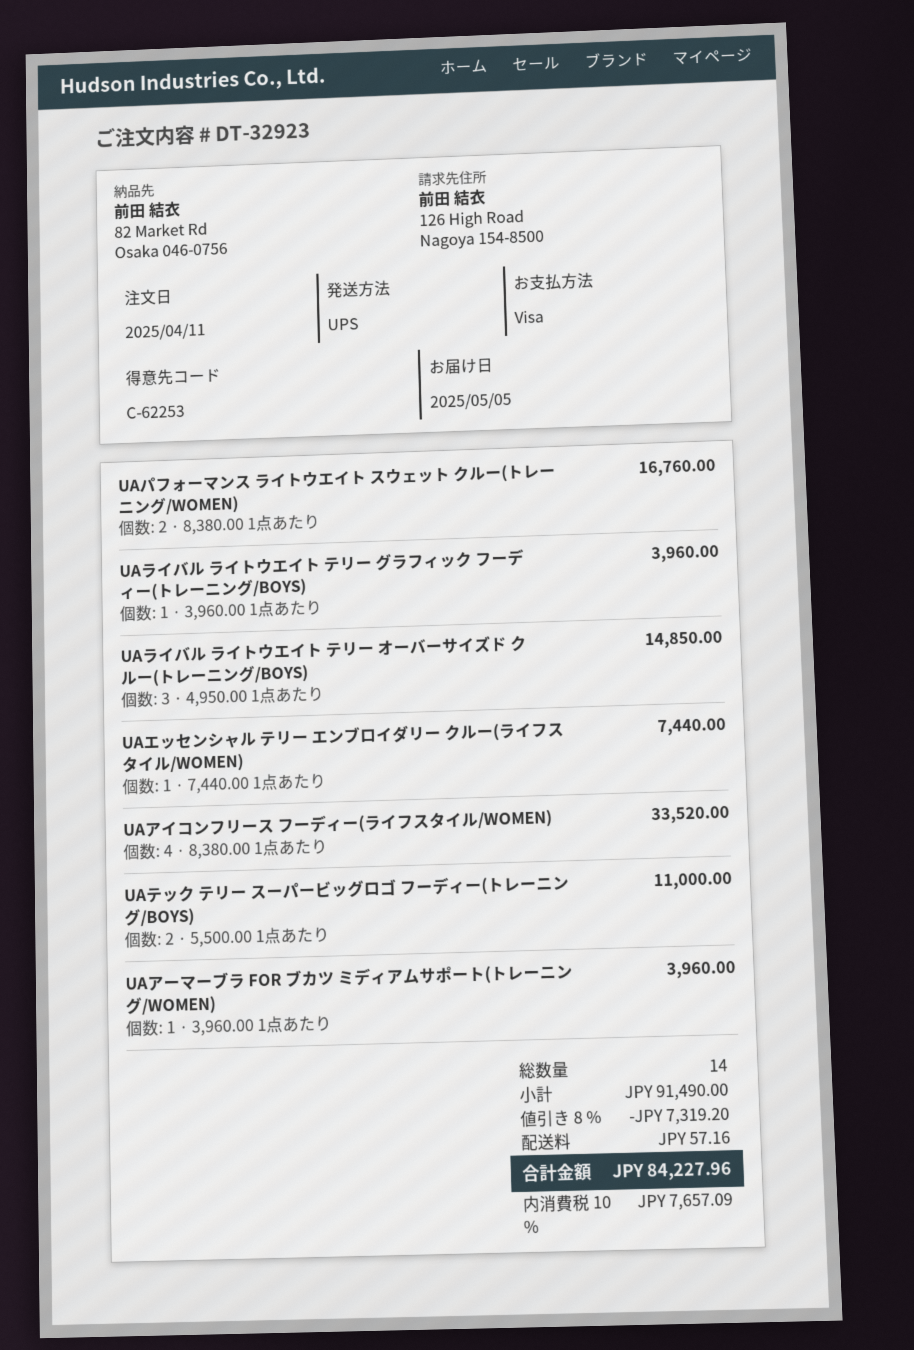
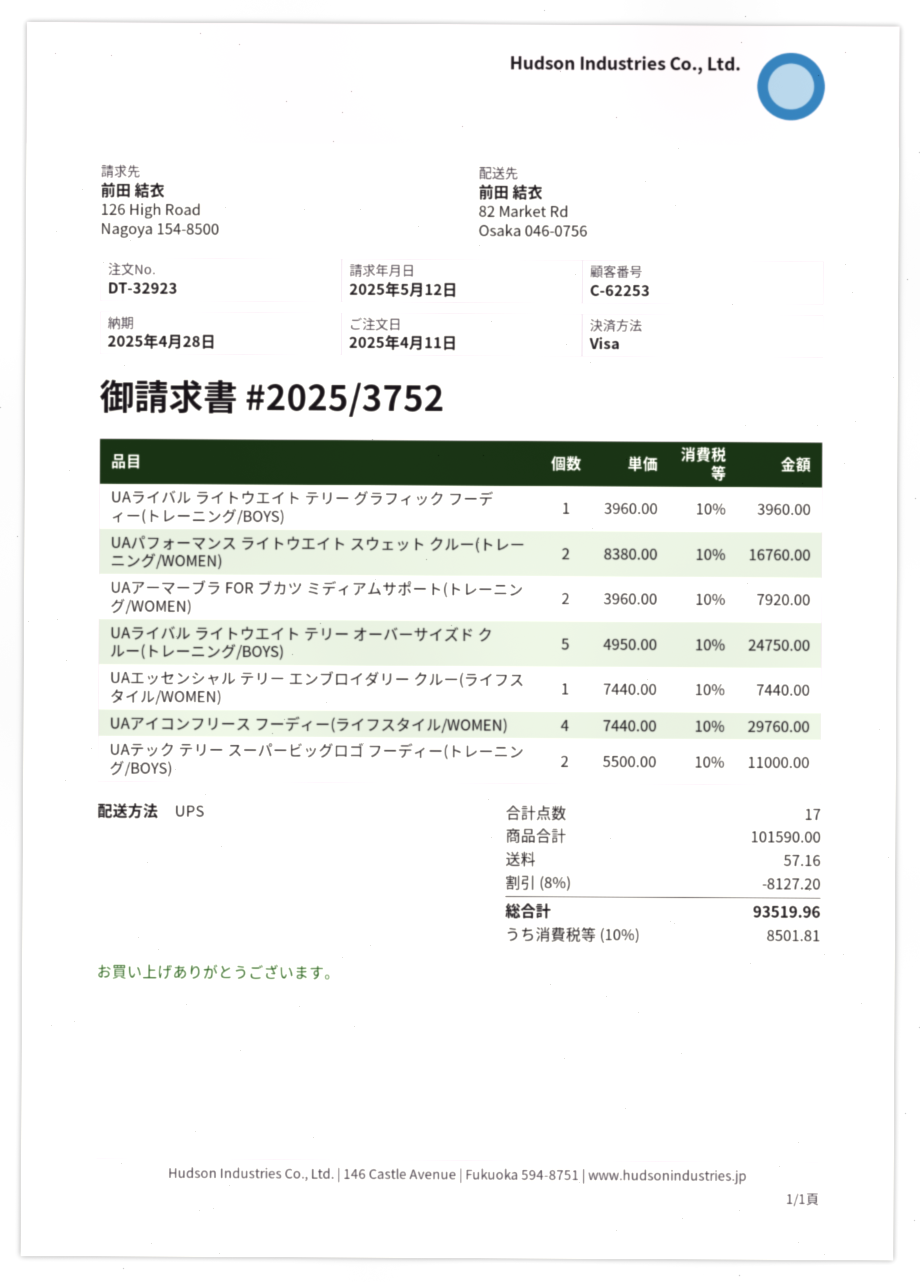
delivery date: 2025-05-05 -> 2025-04-28
UAライバル ライトウエイト テリー オーバーサイズド クルー(トレーニング/BOYS): 3 x 4950.00 = 14850.00 -> 5 x 4950.00 = 24750.00
UAアイコンフリース フーディー(ライフスタイル/WOMEN): 4 x 8380.00 = 33520.00 -> 4 x 7440.00 = 29760.00
UAアーマーブラ FOR ブカツ ミディアムサポート(トレーニング/WOMEN): 1 x 3960.00 = 3960.00 -> 2 x 3960.00 = 7920.00
total quantity: 14 -> 17
subtotal: 91490.00 -> 101590.00
discount: 8% = 7319.20 -> 8% = 8127.20
tax: 10% = 7657.09 -> 10% = 8501.81
total: 84227.96 -> 93519.96

